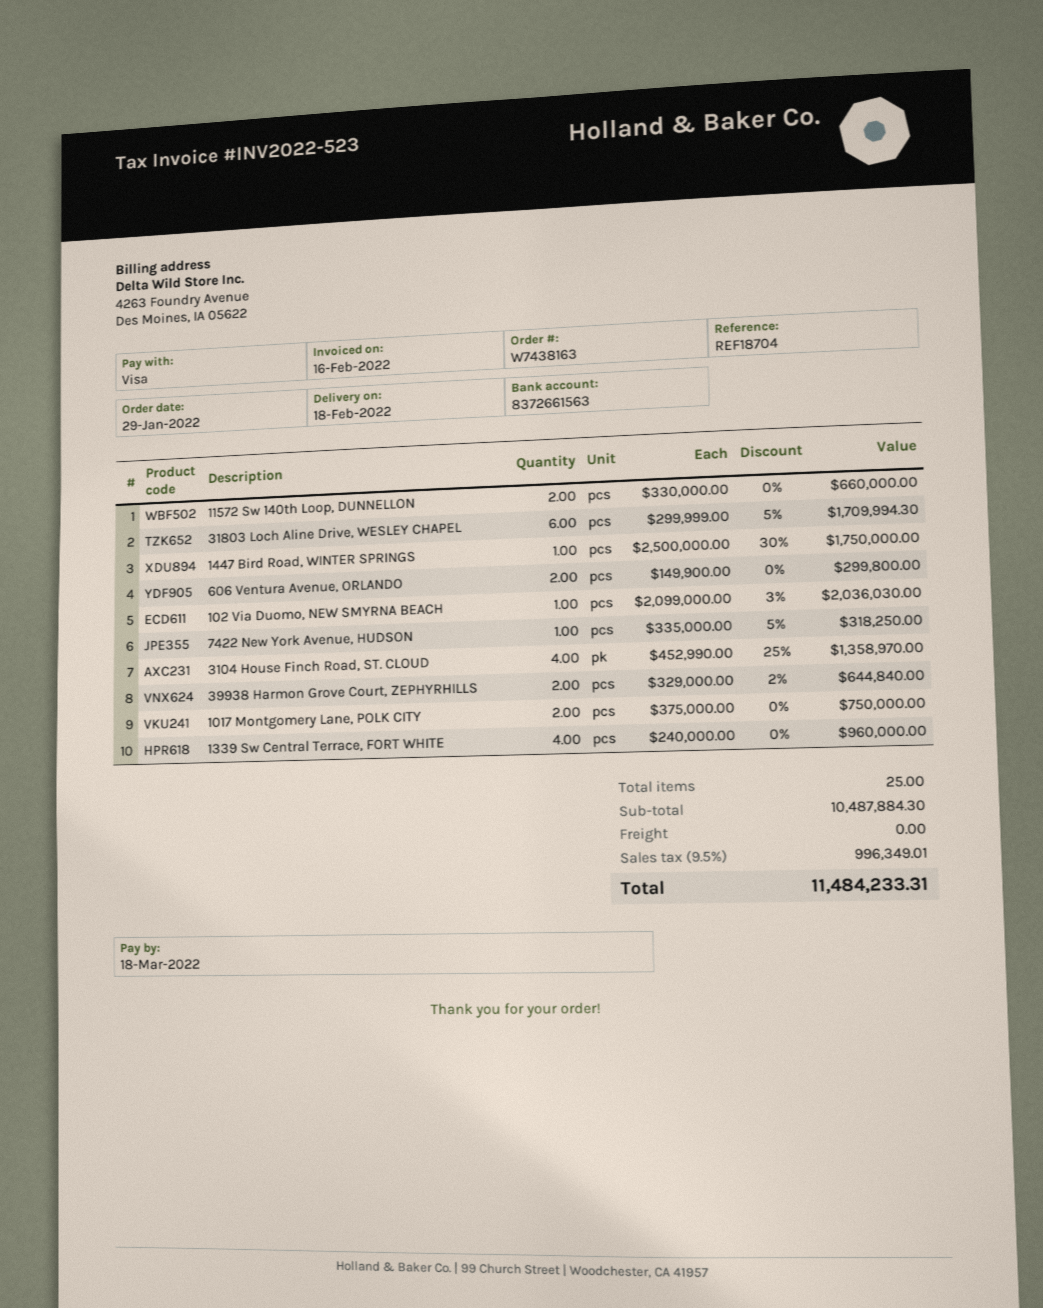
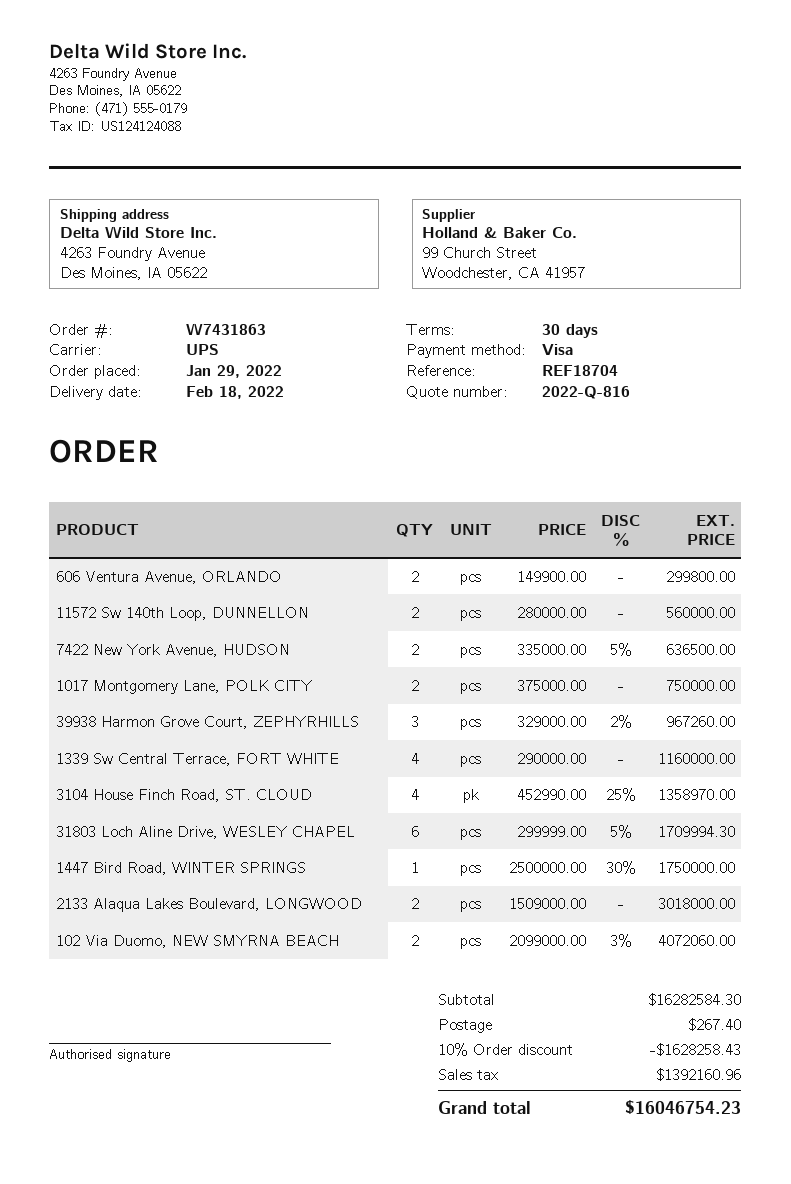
order number: W7438163 -> W7431863
11572 Sw 140th Loop, DUNNELLON: 2 x 330000.00 = 660000.00 -> 2 x 280000.00 = 560000.00
102 Via Duomo, NEW SMYRNA BEACH: 1 x 2099000.00 - 3% = 2036030.00 -> 2 x 2099000.00 - 3% = 4072060.00
7422 New York Avenue, HUDSON: 1 x 335000.00 - 5% = 318250.00 -> 2 x 335000.00 - 5% = 636500.00
39938 Harmon Grove Court, ZEPHYRHILLS: 2 x 329000.00 - 2% = 644840.00 -> 3 x 329000.00 - 2% = 967260.00
1339 Sw Central Terrace, FORT WHITE: 4 x 240000.00 = 960000.00 -> 4 x 290000.00 = 1160000.00
2133 Alaqua Lakes Boulevard, LONGWOOD: none -> 2 x 1509000.00 = 3018000.00
subtotal: 10487884.30 -> 16282584.30
discount: none -> 10% = 1628258.43
shipping: 0.00 -> 267.40
tax: 996349.01 -> 1392160.96
total: 11484233.31 -> 16046754.23

